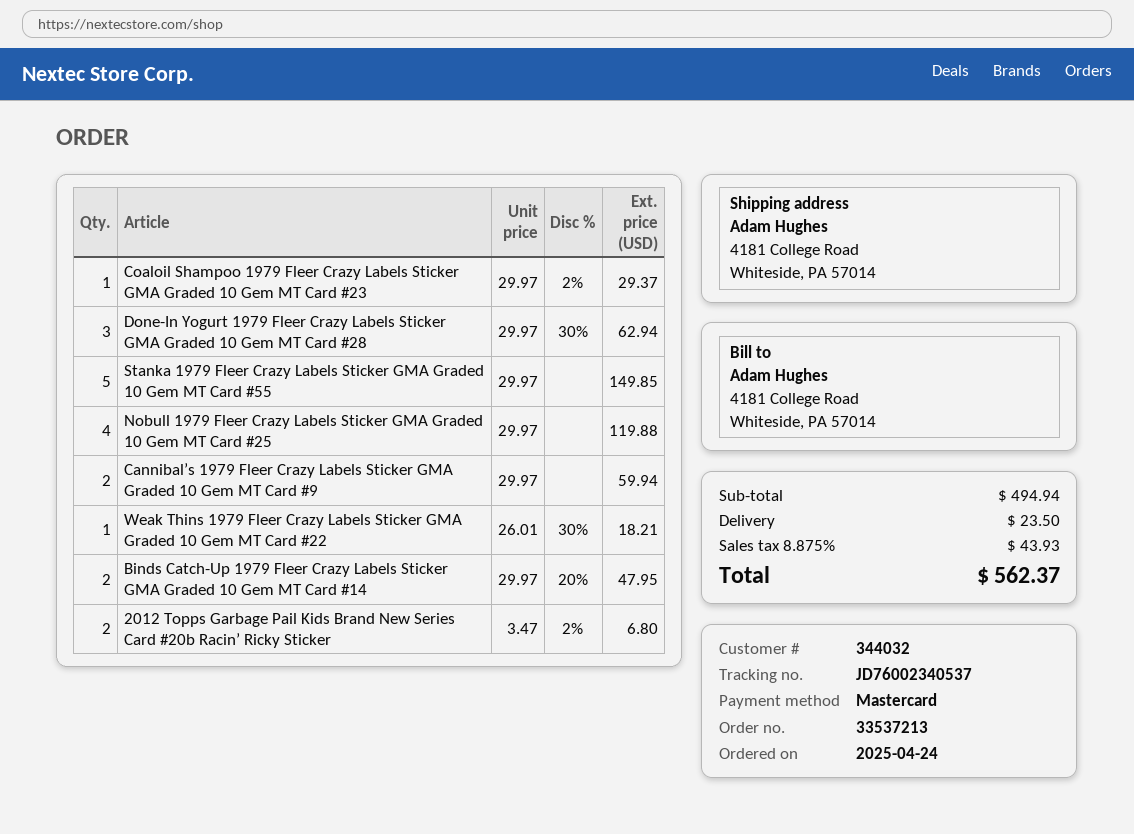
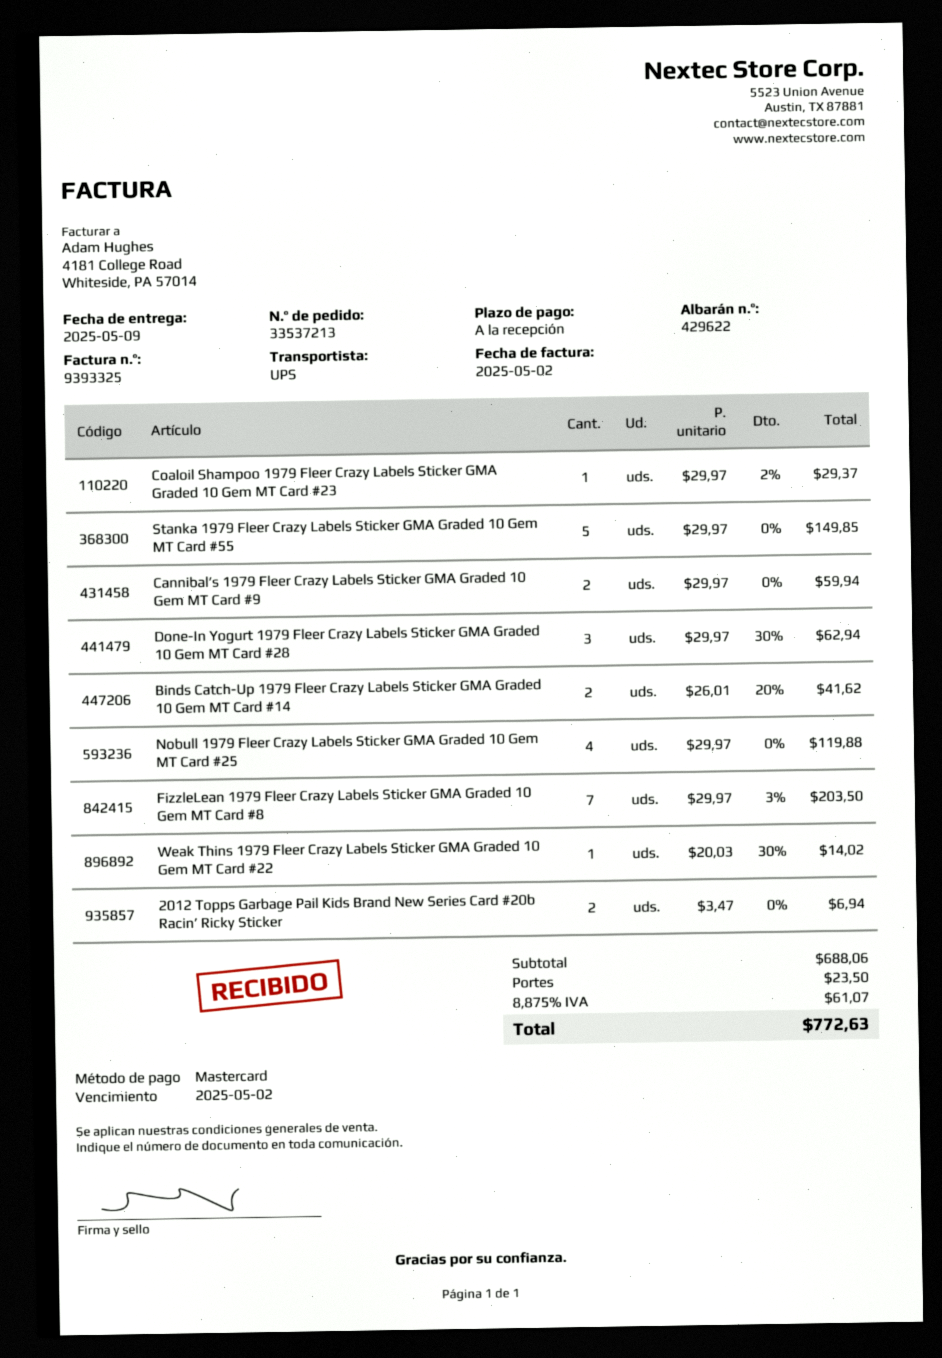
Weak Thins 1979 Fleer Crazy Labels Sticker GMA Graded 10 Gem MT Card #22: 1 x 26.01 - 30% = 18.21 -> 1 x 20.03 - 30% = 14.02
Binds Catch-Up 1979 Fleer Crazy Labels Sticker GMA Graded 10 Gem MT Card #14: 2 x 29.97 - 20% = 47.95 -> 2 x 26.01 - 20% = 41.62
2012 Topps Garbage Pail Kids Brand New Series Card #20b Racin’ Ricky Sticker: 2 x 3.47 - 2% = 6.80 -> 2 x 3.47 = 6.94
FizzleLean 1979 Fleer Crazy Labels Sticker GMA Graded 10 Gem MT Card #8: none -> 7 x 29.97 - 3% = 203.50
subtotal: 494.94 -> 688.06
tax: 8.875% = 43.93 -> 8.875% = 61.07
total: 562.37 -> 772.63

